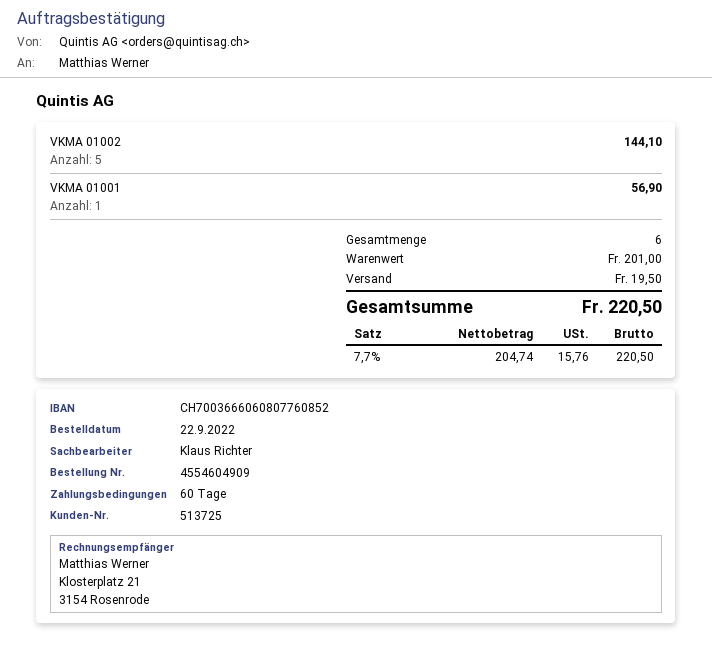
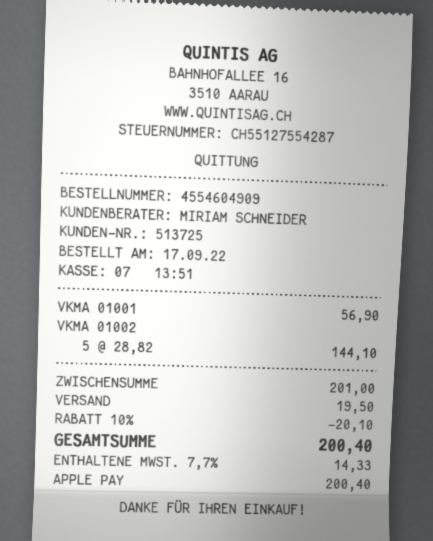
order date: 2022-09-22 -> 2022-09-17
sales rep: Klaus Richter -> MIRIAM SCHNEIDER
discount: none -> 10% = 20.10
tax: 7.7% = 15.76 -> 7.7% = 14.33
total: 220.50 -> 200.40

